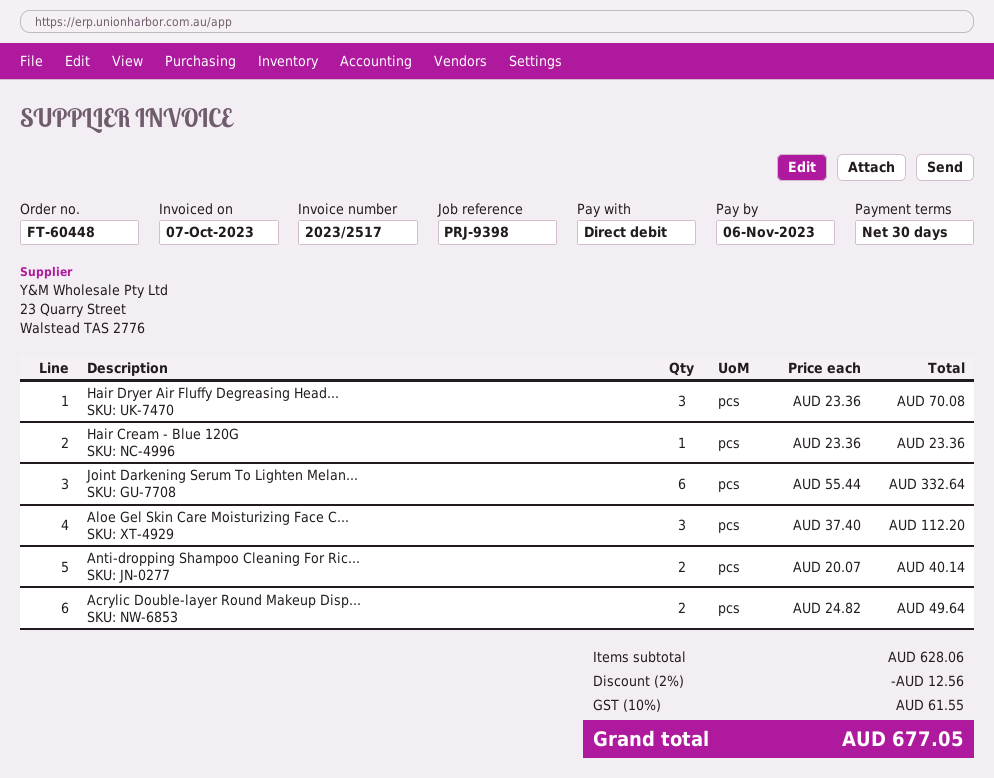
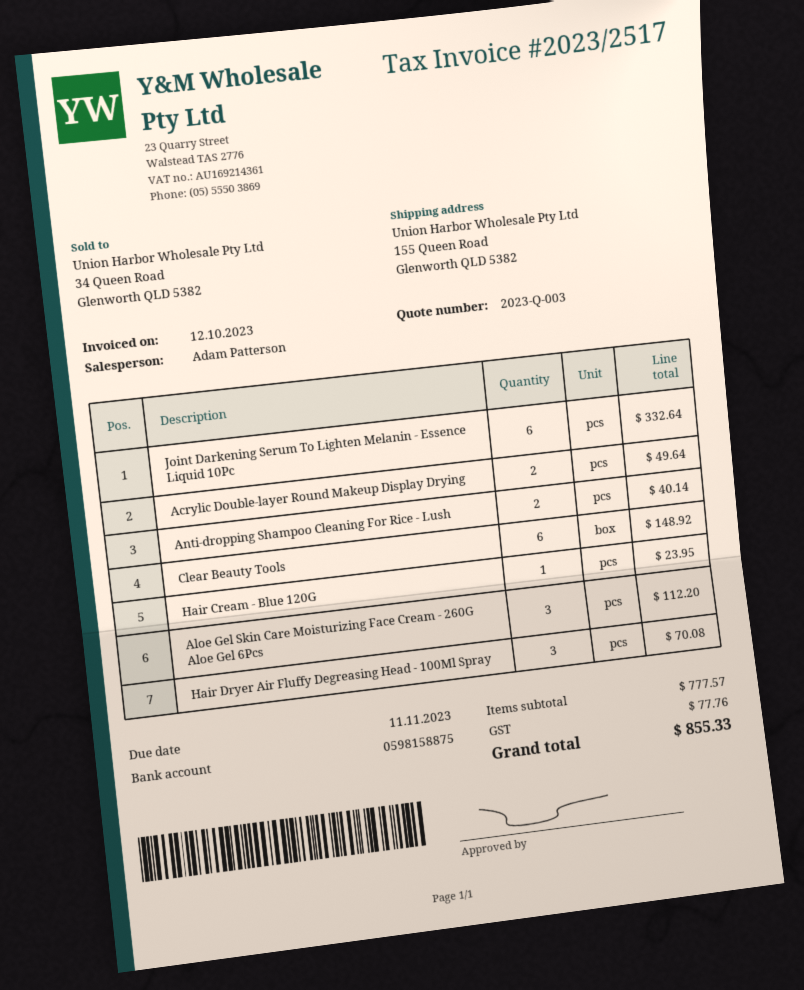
invoice date: 2023-10-07 -> 2023-10-12
due date: 2023-11-06 -> 2023-11-11
Hair Cream - Blue 120G: 1 for 23.36 -> 1 for 23.95
Clear Beauty Tools: none -> 6 for 148.92
subtotal: 628.06 -> 777.57
discount: 2% = 12.56 -> none
tax: 61.55 -> 77.76
total: 677.05 -> 855.33

